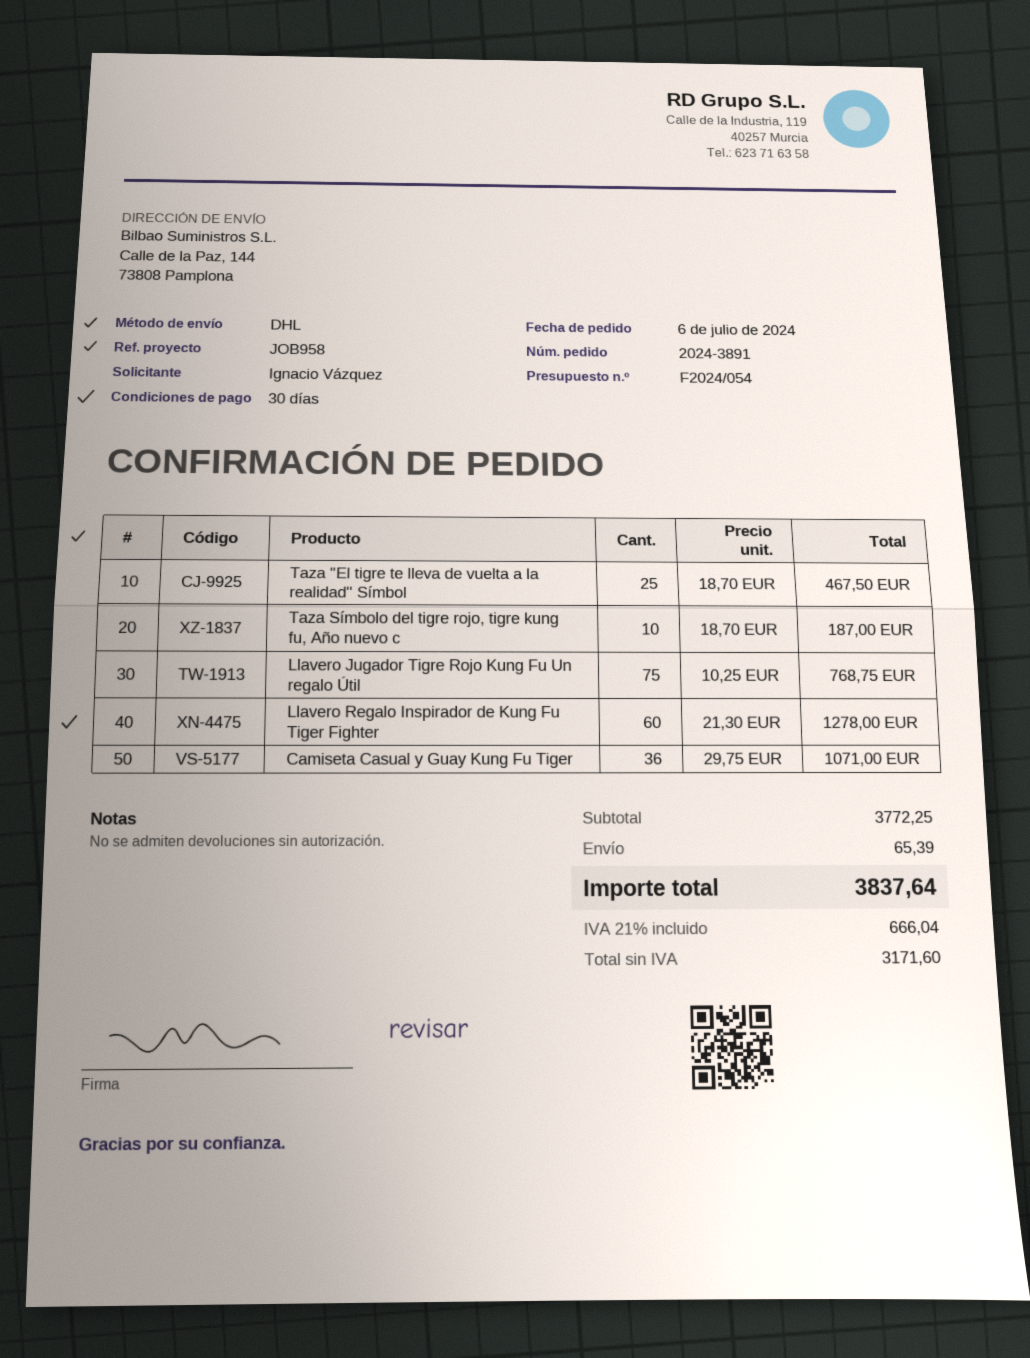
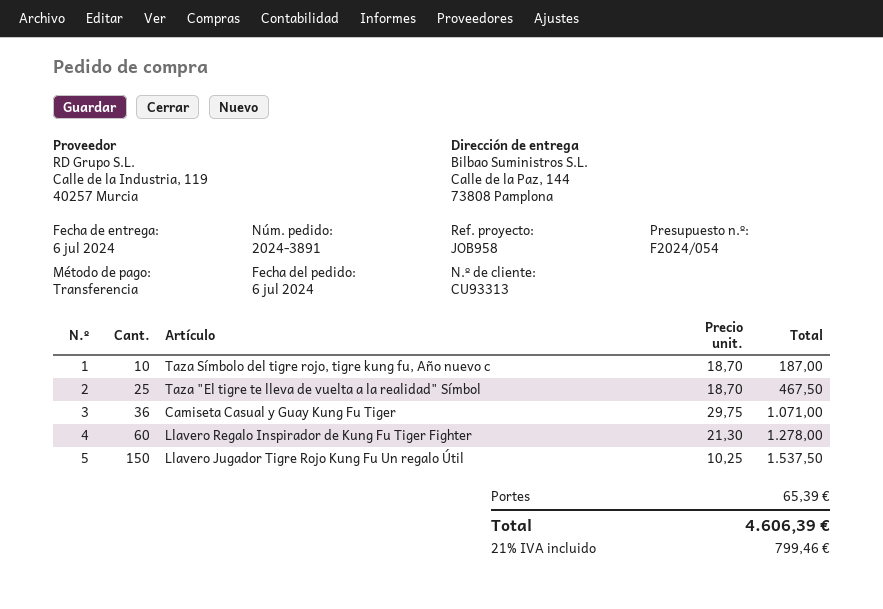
Llavero Jugador Tigre Rojo Kung Fu Un regalo Útil: 75 x 10.25 = 768.75 -> 150 x 10.25 = 1537.50
tax: 21% = 666.04 -> 21% = 799.46
total: 3837.64 -> 4606.39

